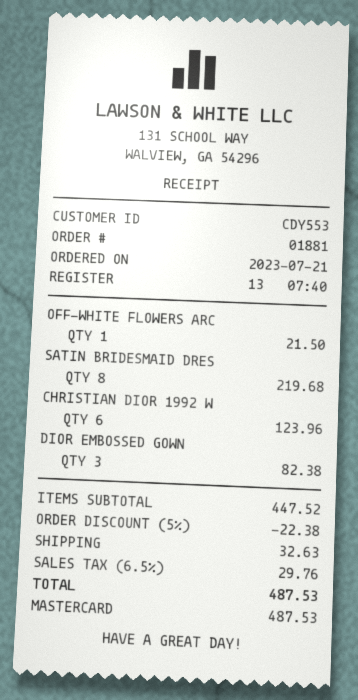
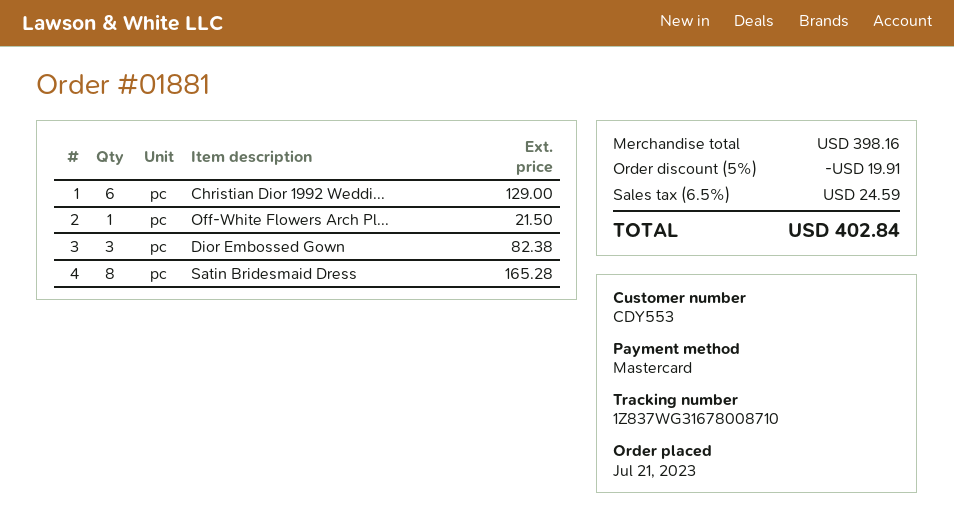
SATIN BRIDESMAID DRES: 8 for 219.68 -> 8 for 165.28
CHRISTIAN DIOR 1992 W: 6 for 123.96 -> 6 for 129.00
subtotal: 447.52 -> 398.16
discount: 5% = 22.38 -> 5% = 19.91
shipping: 32.63 -> none
tax: 6.5% = 29.76 -> 6.5% = 24.59
total: 487.53 -> 402.84

